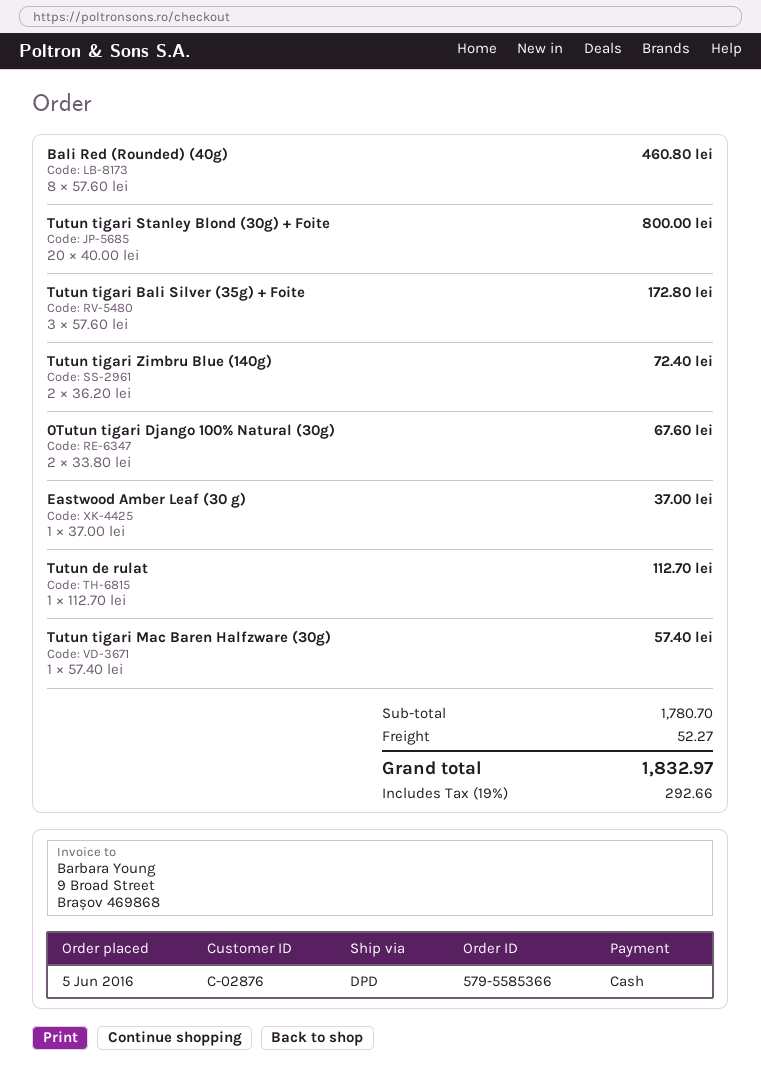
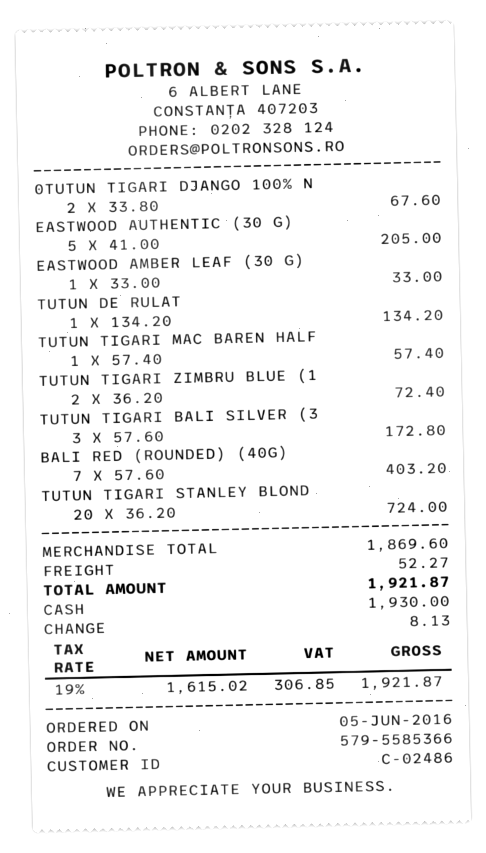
customer number: C-02876 -> C-02486
Bali Red (Rounded) (40g): 8 x 57.60 = 460.80 -> 7 x 57.60 = 403.20
Tutun tigari Stanley Blond (30g) + Foite: 20 x 40.00 = 800.00 -> 20 x 36.20 = 724.00
Eastwood Amber Leaf (30 g): 1 x 37.00 = 37.00 -> 1 x 33.00 = 33.00
Tutun de rulat: 1 x 112.70 = 112.70 -> 1 x 134.20 = 134.20
EASTWOOD AUTHENTIC (30 G): none -> 5 x 41.00 = 205.00
subtotal: 1780.70 -> 1869.60
tax: 19% = 292.66 -> 19% = 306.85
total: 1832.97 -> 1921.87

